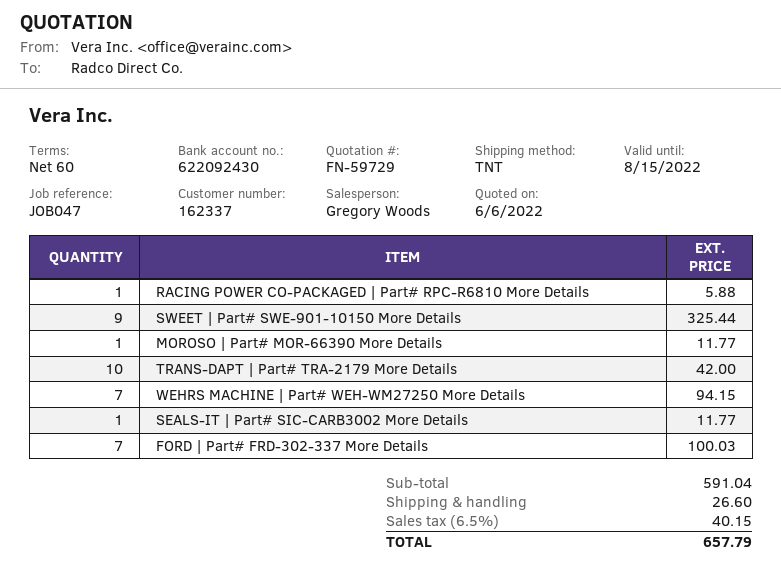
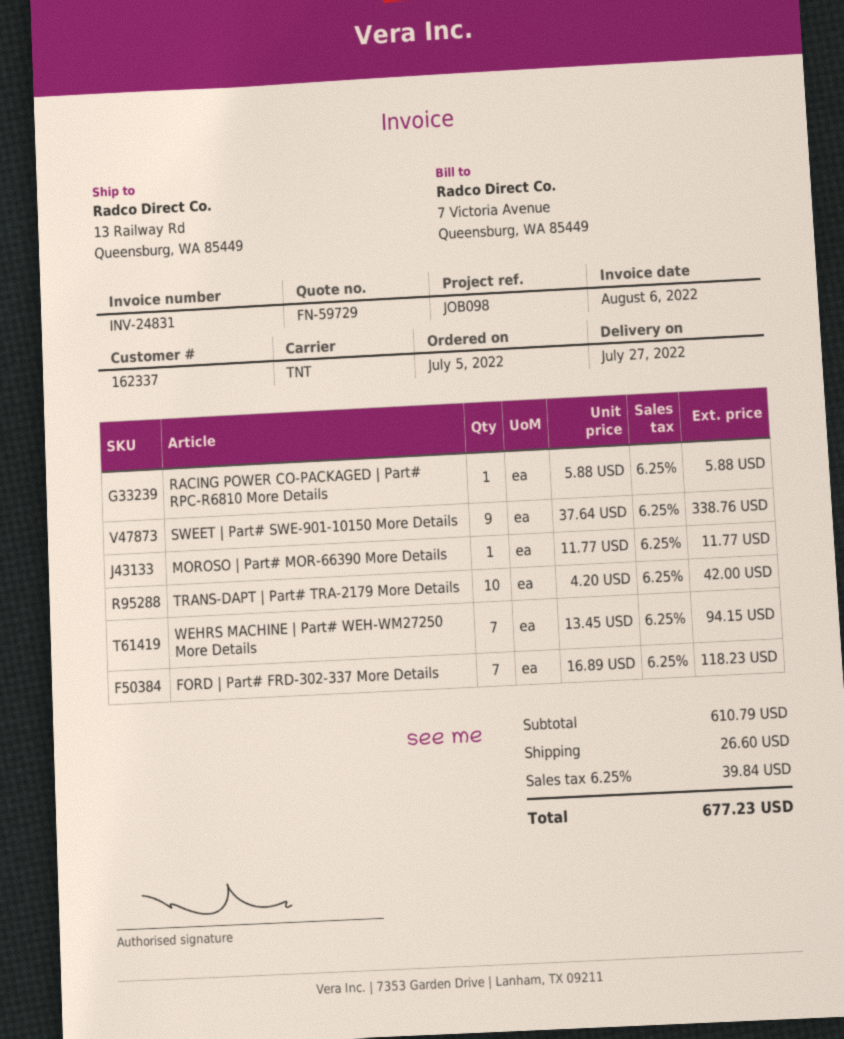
reference: JOB047 -> JOB098
SWEET | Part# SWE-901-10150 More Details: 9 for 325.44 -> 9 for 338.76
SEALS-IT | Part# SIC-CARB3002 More Details: 1 for 11.77 -> none
FORD | Part# FRD-302-337 More Details: 7 for 100.03 -> 7 for 118.23
subtotal: 591.04 -> 610.79
tax: 6.5% = 40.15 -> 6.25% = 39.84
total: 657.79 -> 677.23

